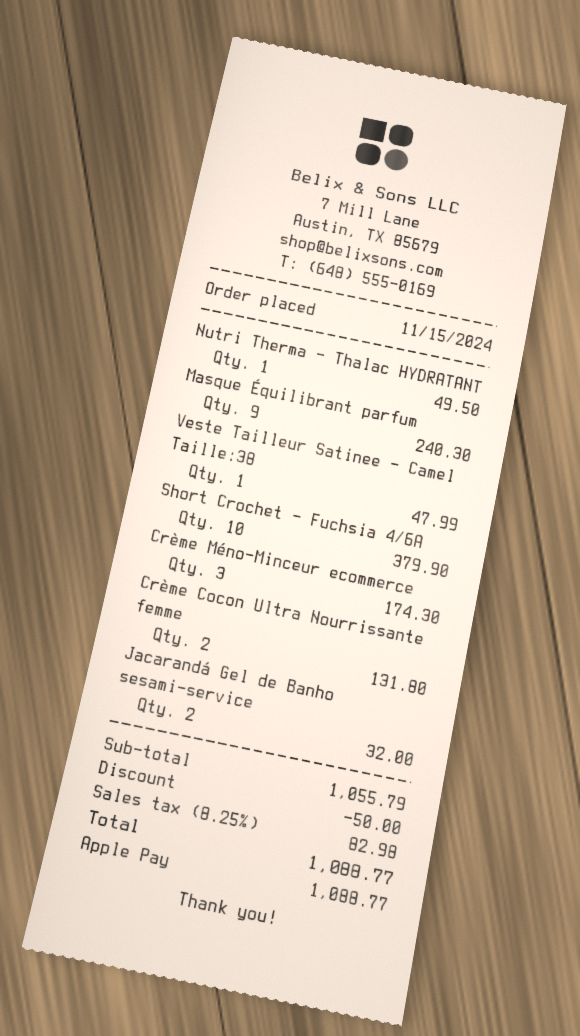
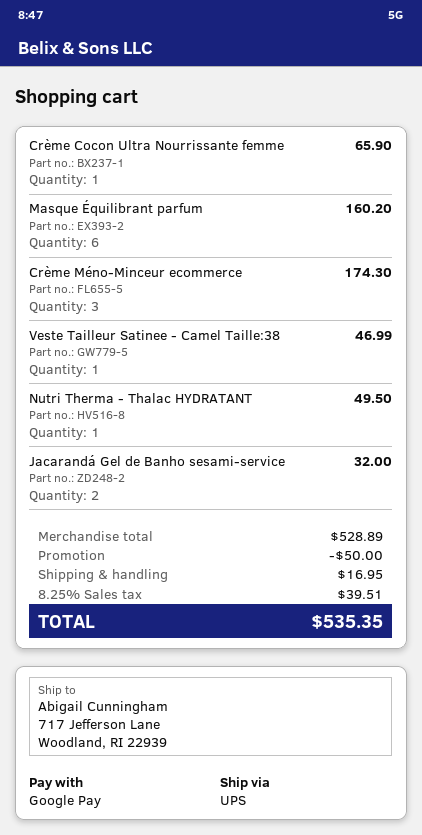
payment method: Apple Pay -> Google Pay
Masque Équilibrant parfum: 9 for 240.30 -> 6 for 160.20
Veste Tailleur Satinee - Camel Taille:38: 1 for 47.99 -> 1 for 46.99
Short Crochet - Fuchsia 4/6A: 10 for 379.90 -> none
Crème Cocon Ultra Nourrissante femme: 2 for 131.80 -> 1 for 65.90
subtotal: 1055.79 -> 528.89
shipping: none -> 16.95
tax: 8.25% = 82.98 -> 8.25% = 39.51
total: 1088.77 -> 535.35

